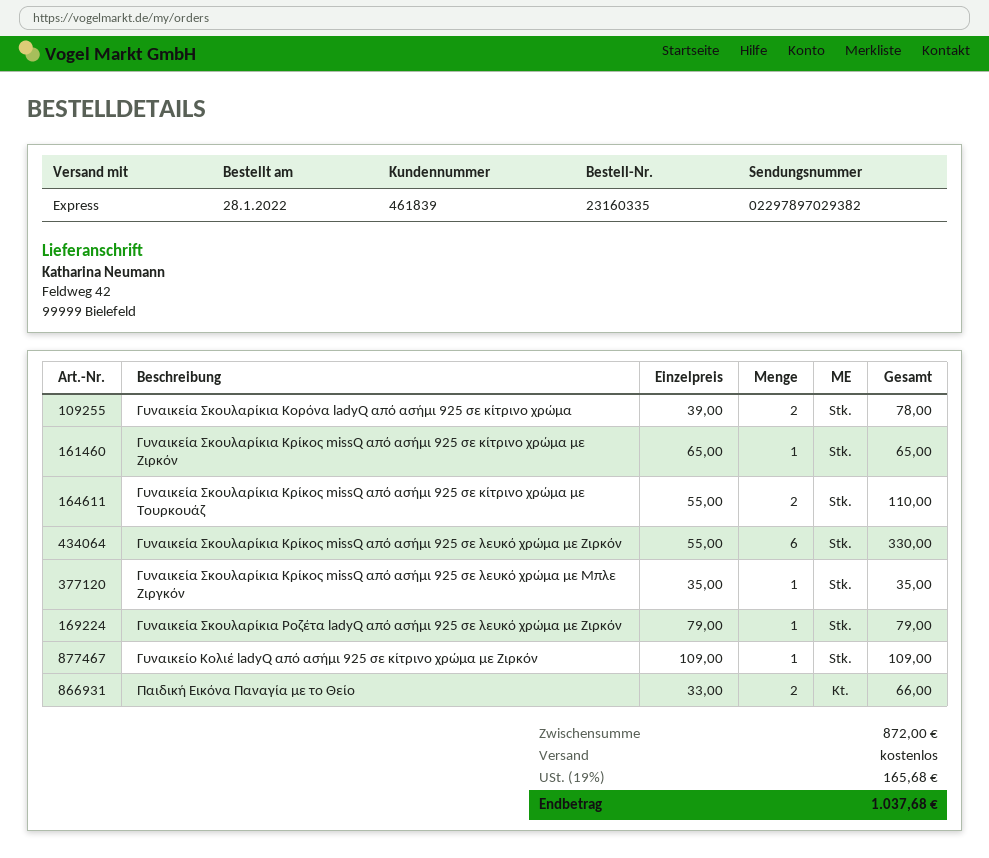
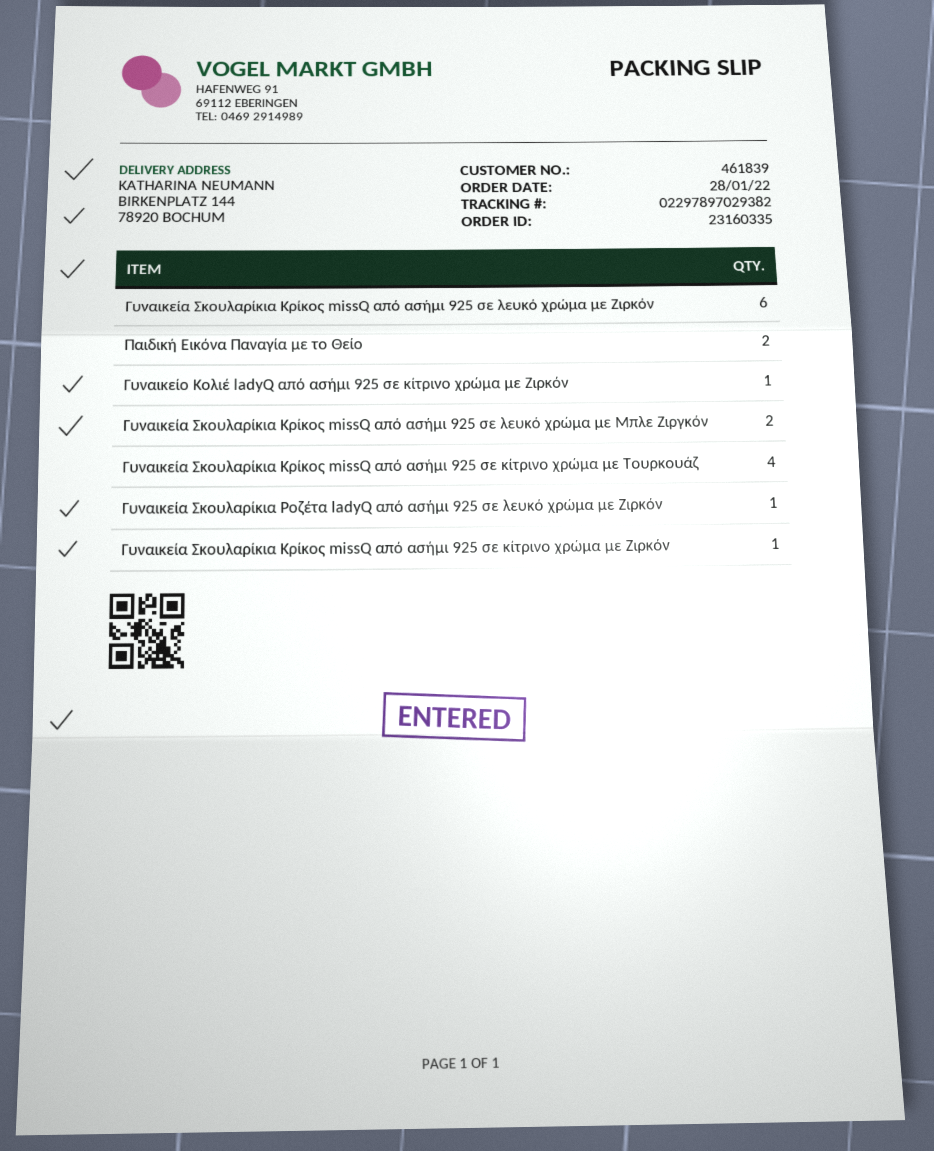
ship to: Feldweg 42, 99999 Bielefeld -> BIRKENPLATZ 144, 78920 BOCHUM
Γυναικεία Σκουλαρίκια Κορόνα ladyQ από ασήμι 925 σε κίτρινο χρώμα: 2 -> none
Γυναικεία Σκουλαρίκια Κρίκος missQ από ασήμι 925 σε κίτρινο χρώμα με Τουρκουάζ: 2 -> 4
Γυναικεία Σκουλαρίκια Κρίκος missQ από ασήμι 925 σε λευκό χρώμα με Μπλε Ζιργκόν: 1 -> 2

